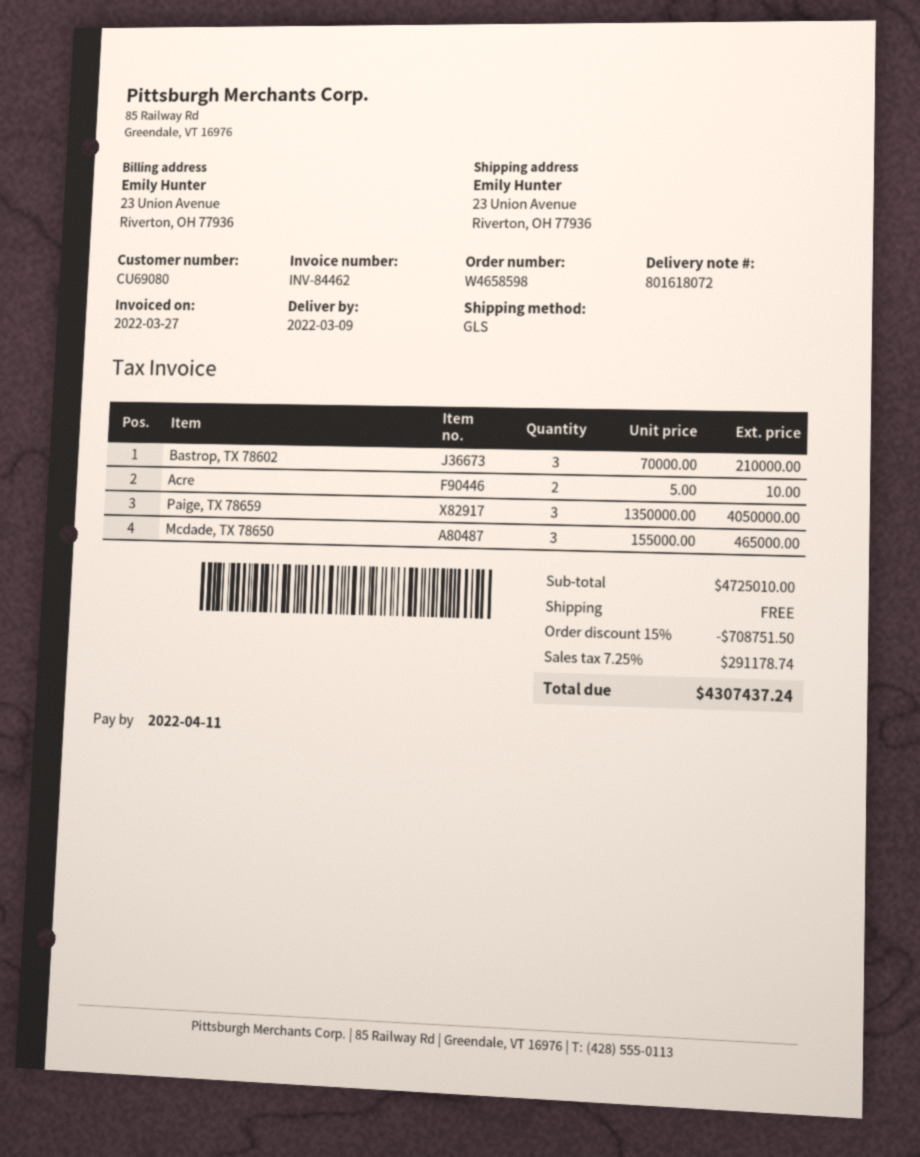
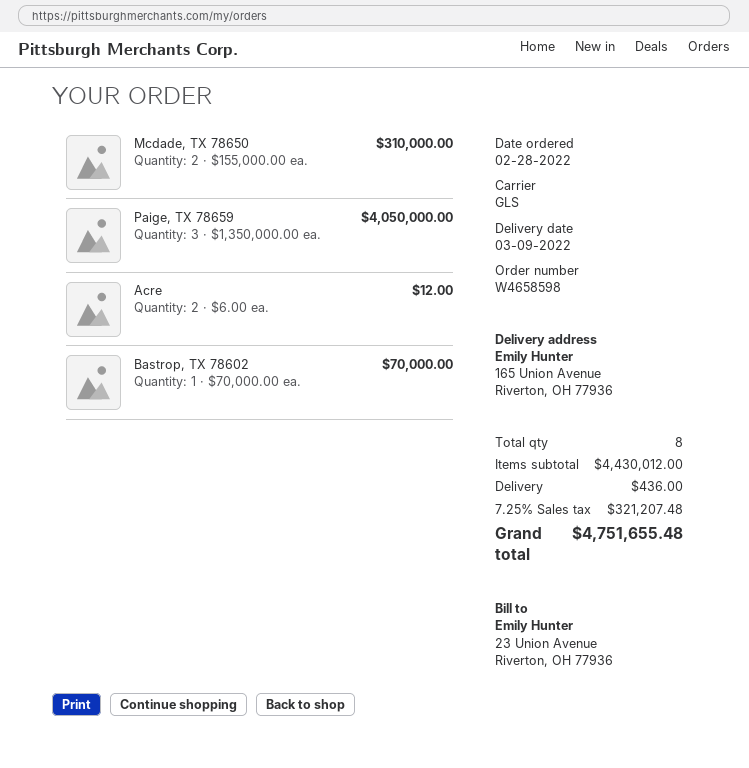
ship to: 23 Union Avenue, Riverton, OH 77936 -> 165 Union Avenue, Riverton, OH 77936
Bastrop, TX 78602: 3 x 70000.00 = 210000.00 -> 1 x 70000.00 = 70000.00
Acre: 2 x 5.00 = 10.00 -> 2 x 6.00 = 12.00
Mcdade, TX 78650: 3 x 155000.00 = 465000.00 -> 2 x 155000.00 = 310000.00
subtotal: 4725010.00 -> 4430012.00
discount: 15% = 708751.50 -> none
shipping: 0.00 -> 436.00
tax: 7.25% = 291178.74 -> 7.25% = 321207.48
total: 4307437.24 -> 4751655.48

